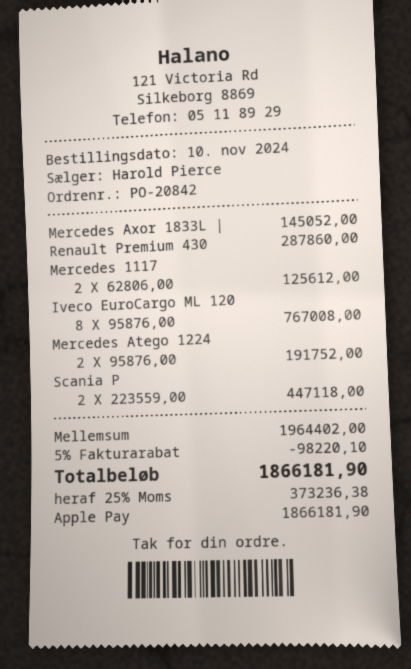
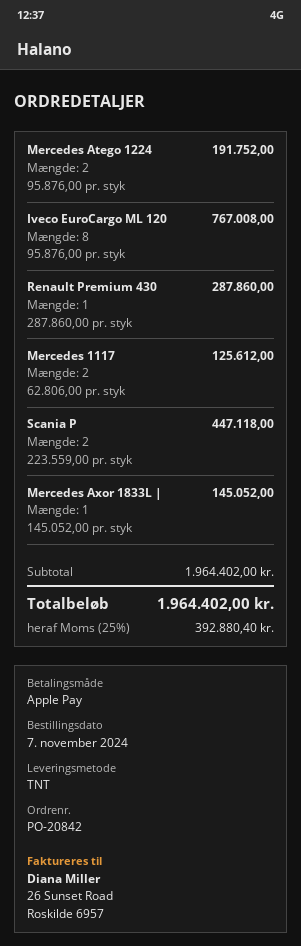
order date: 2024-11-10 -> 2024-11-07
discount: 5% = 98220.10 -> none
tax: 25% = 373236.38 -> 25% = 392880.40
total: 1866181.90 -> 1964402.00

